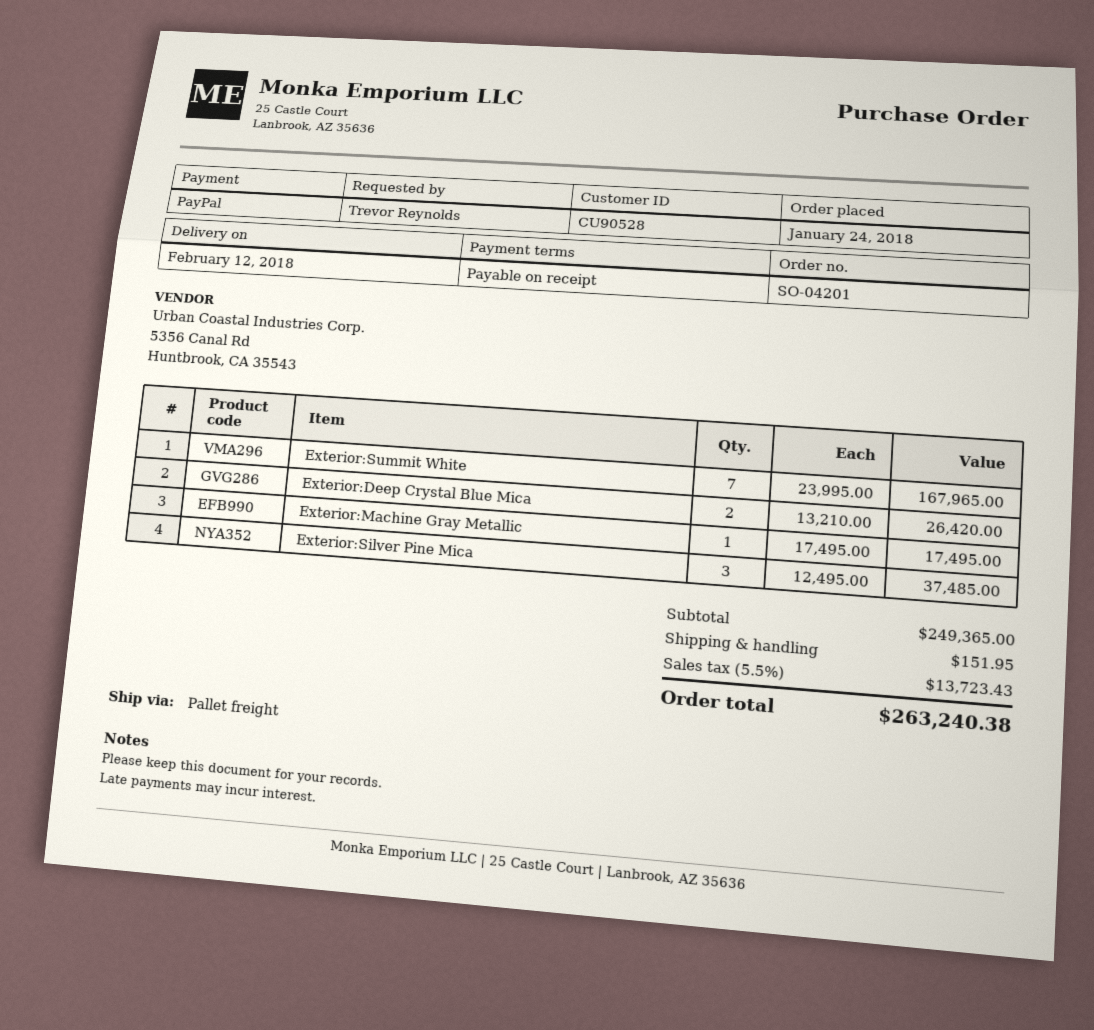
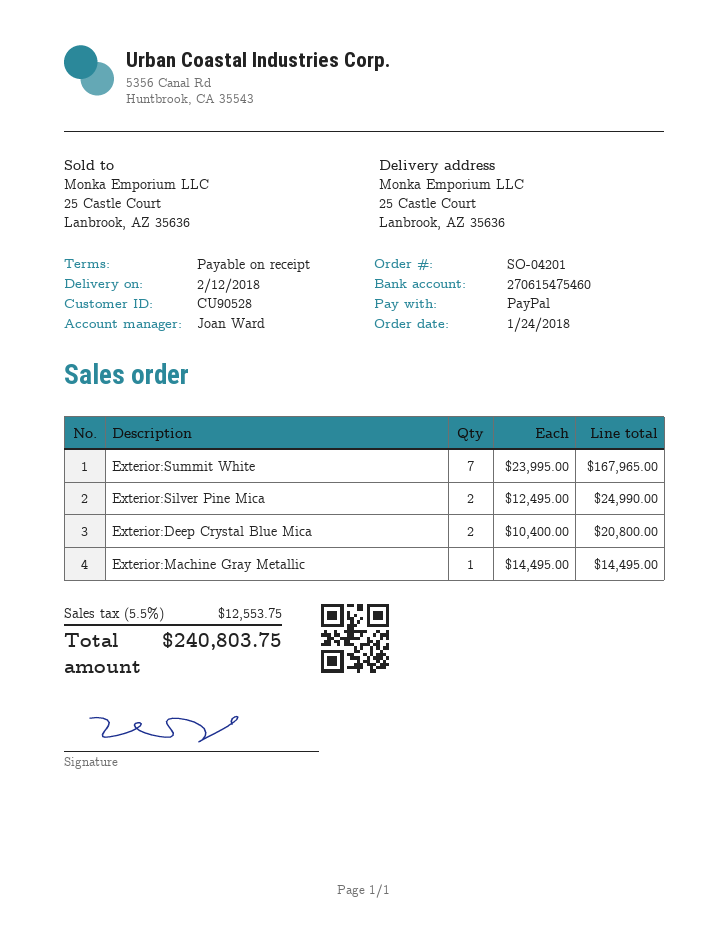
Exterior:Deep Crystal Blue Mica: 2 x 13210.00 = 26420.00 -> 2 x 10400.00 = 20800.00
Exterior:Machine Gray Metallic: 1 x 17495.00 = 17495.00 -> 1 x 14495.00 = 14495.00
Exterior:Silver Pine Mica: 3 x 12495.00 = 37485.00 -> 2 x 12495.00 = 24990.00
shipping: 151.95 -> none
tax: 5.5% = 13723.43 -> 5.5% = 12553.75
total: 263240.38 -> 240803.75

